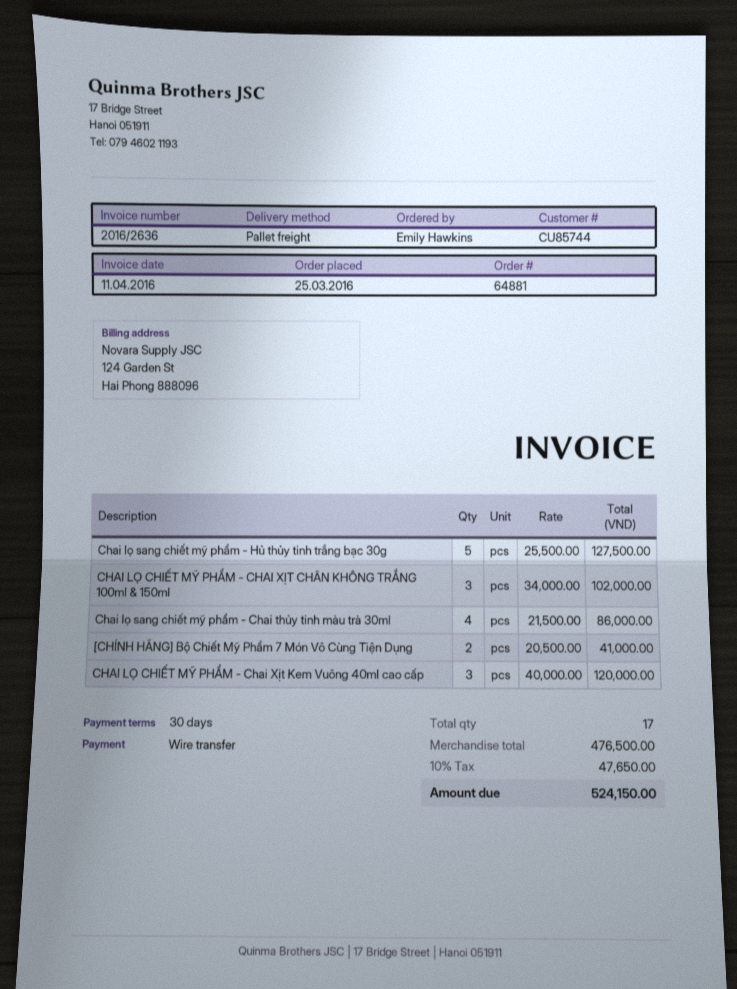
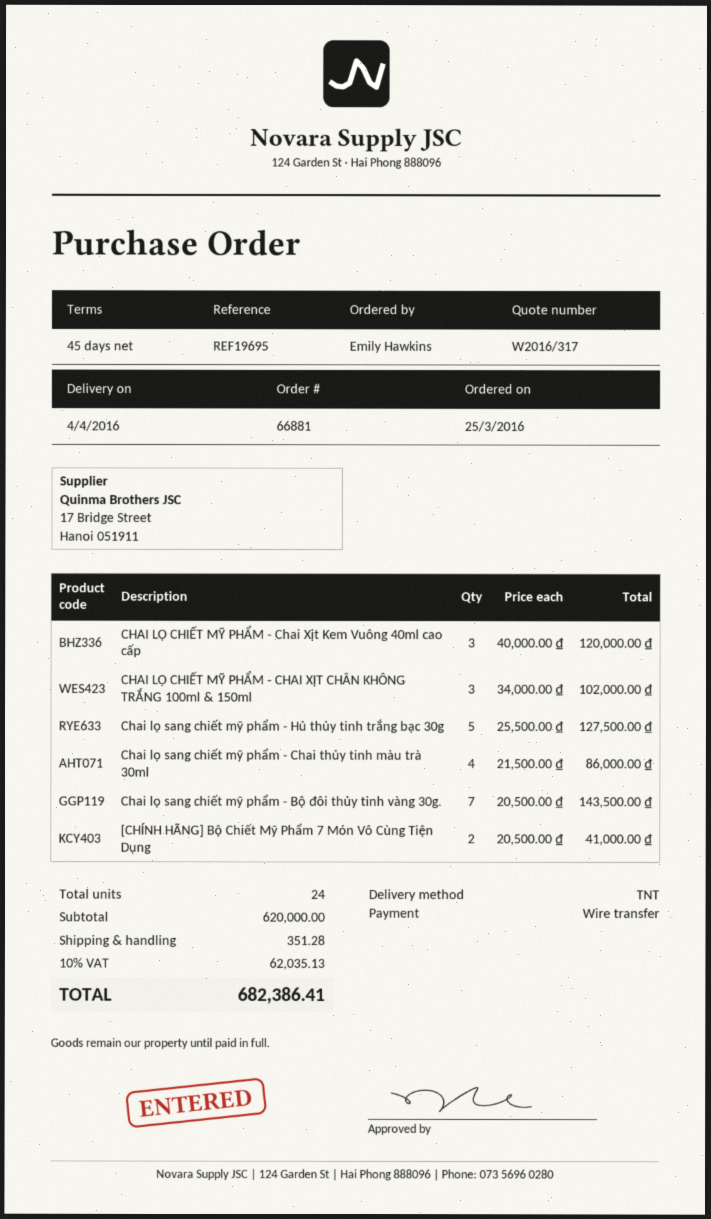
order number: 64881 -> 66881
payment terms: 30 days -> 45 days
shipping method: pallet freight -> TNT
Chai lọ sang chiết mỹ phẩm - Bộ đôi thủy tinh vàng 30g.: none -> 7 x 20500.00 = 143500.00
total quantity: 17 -> 24
subtotal: 476500.00 -> 620000.00
shipping: none -> 351.28
tax: 10% = 47650.00 -> 10% = 62035.13
total: 524150.00 -> 682386.41

